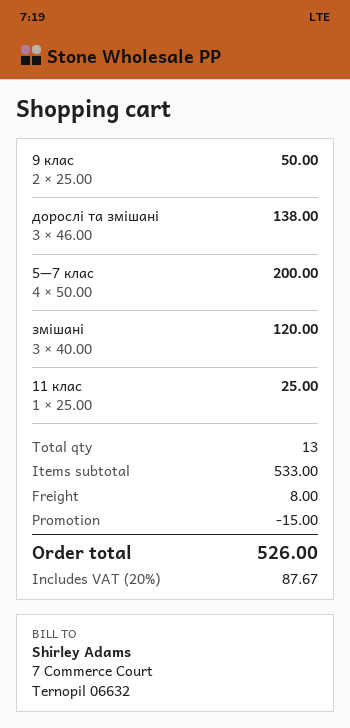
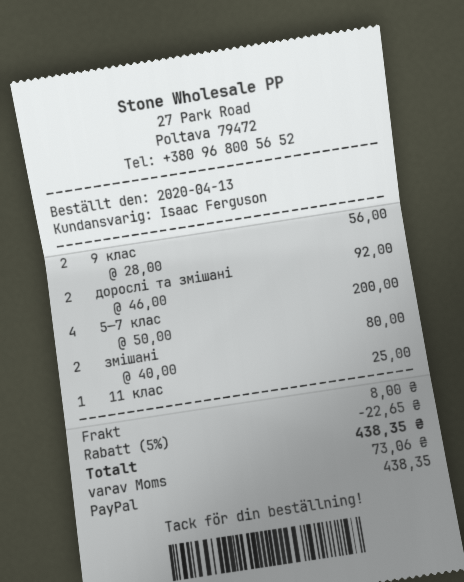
9 клас: 2 x 25.00 = 50.00 -> 2 x 28.00 = 56.00
дорослі та змішані: 3 x 46.00 = 138.00 -> 2 x 46.00 = 92.00
змішані: 3 x 40.00 = 120.00 -> 2 x 40.00 = 80.00
discount: 15.00 -> 22.65
tax: 87.67 -> 73.06
total: 526.00 -> 438.35

